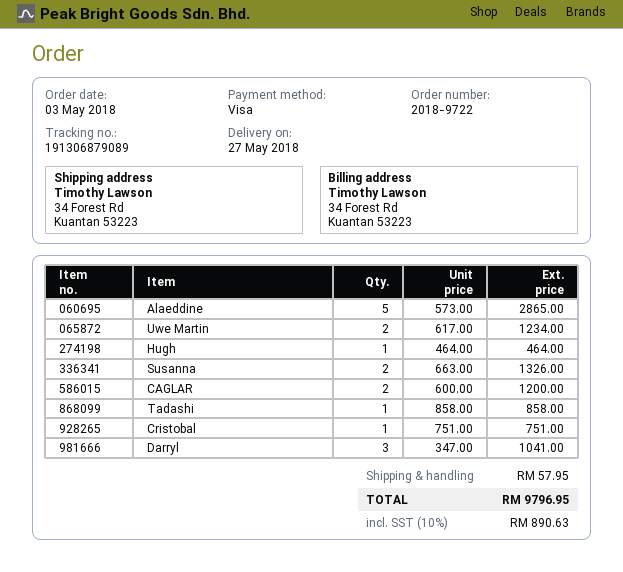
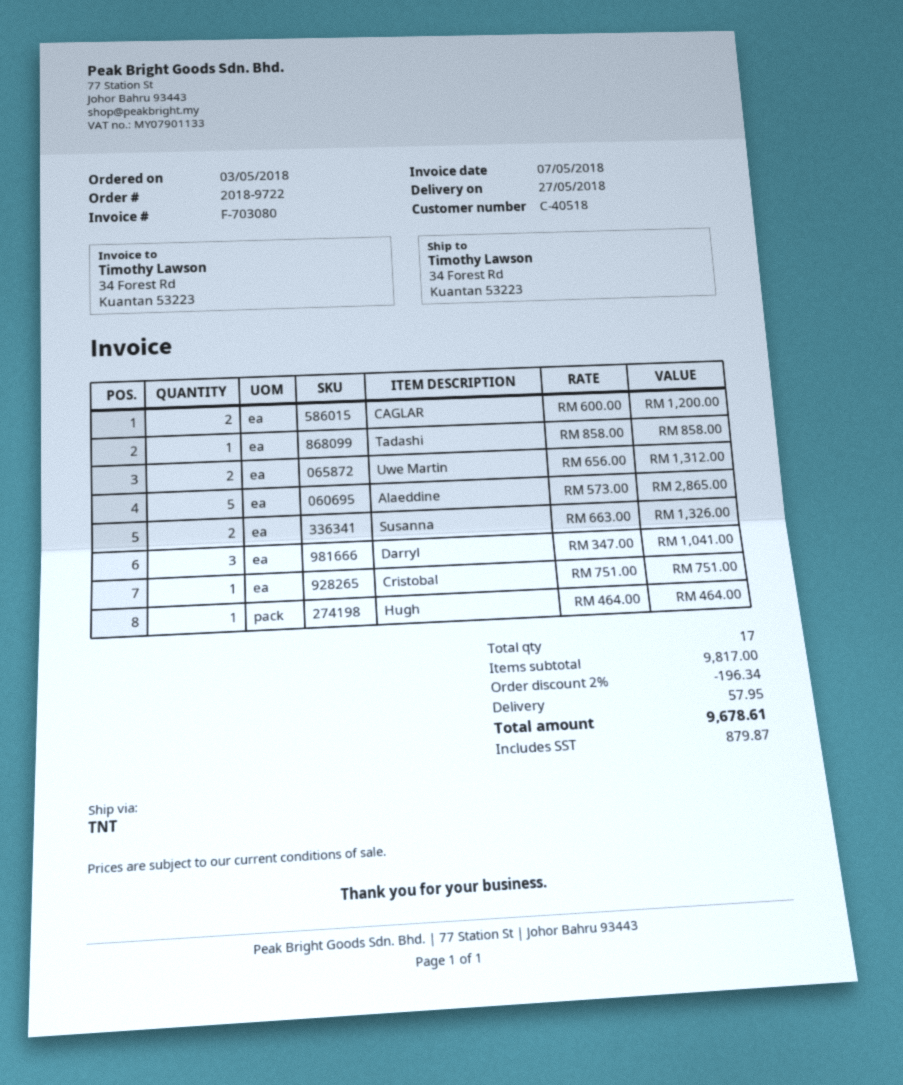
Uwe Martin: 2 x 617.00 = 1234.00 -> 2 x 656.00 = 1312.00
discount: none -> 2% = 196.34
tax: 890.63 -> 879.87
total: 9796.95 -> 9678.61

